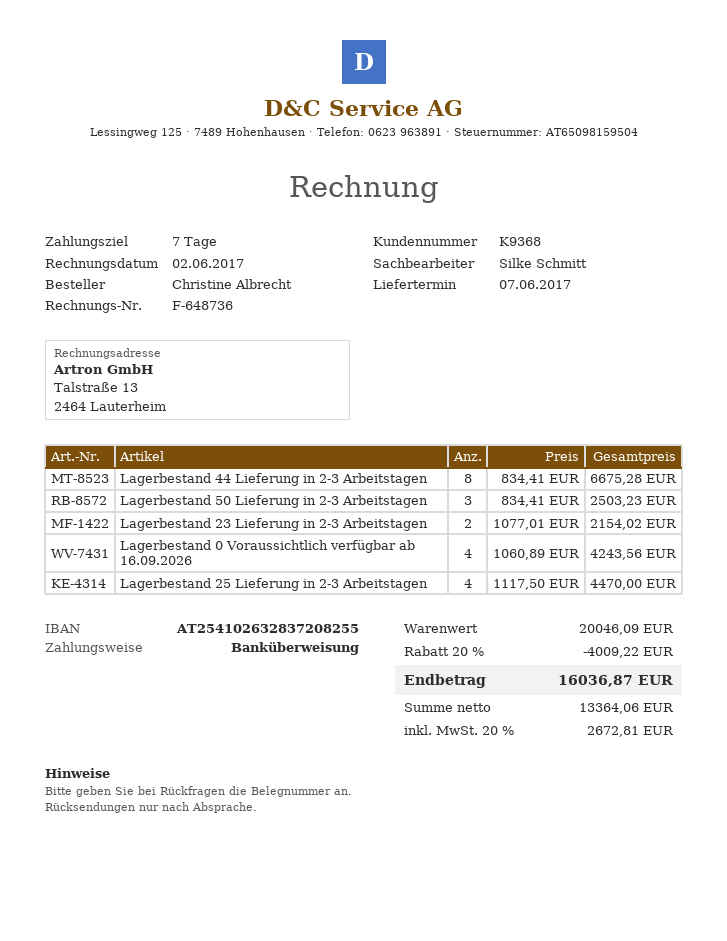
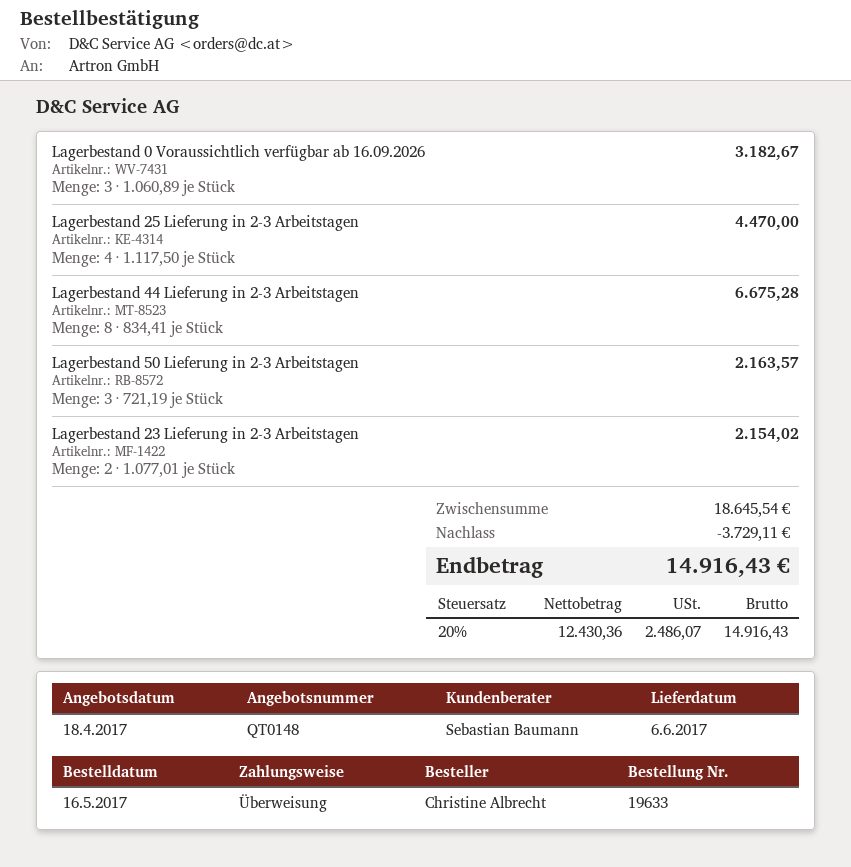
delivery date: 2017-06-07 -> 2017-06-06
sales rep: Silke Schmitt -> Sebastian Baumann
Lagerbestand 50 Lieferung in 2-3 Arbeitstagen: 3 x 834.41 = 2503.23 -> 3 x 721.19 = 2163.57
Lagerbestand 0 Voraussichtlich verfügbar ab 16.09.2026: 4 x 1060.89 = 4243.56 -> 3 x 1060.89 = 3182.67
subtotal: 20046.09 -> 18645.54
discount: 4009.22 -> 3729.11
net: 13364.06 -> 12430.36
tax: 20% = 2672.81 -> 20% = 2486.07
total: 16036.87 -> 14916.43

